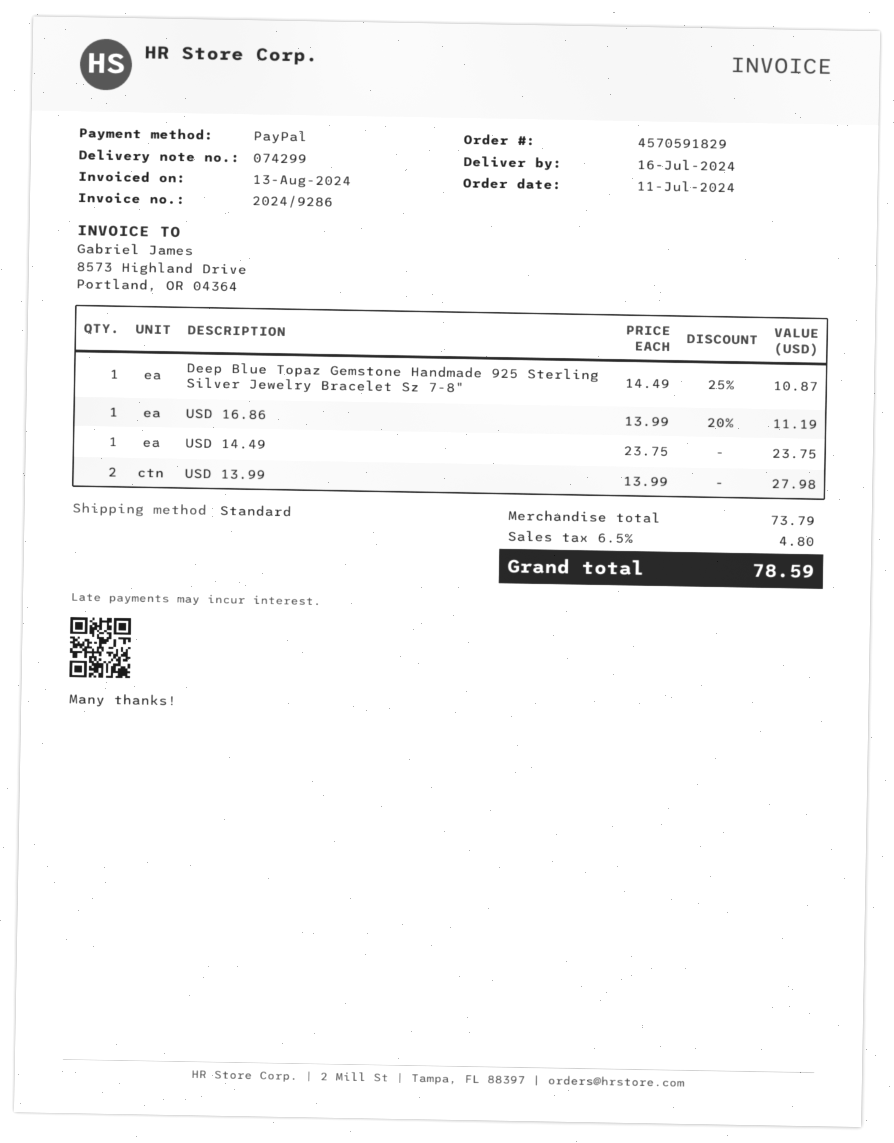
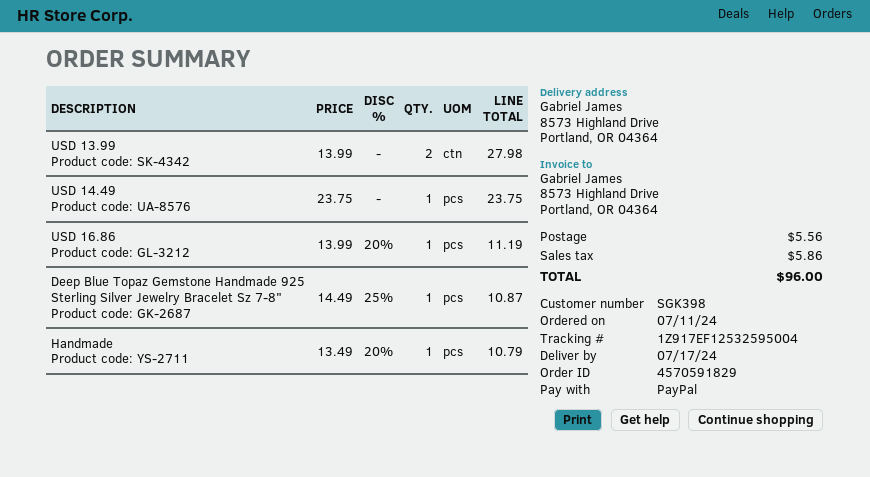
delivery date: 2024-07-16 -> 2024-07-17
Handmade: none -> 1 x 13.49 - 20% = 10.79
shipping: none -> 5.56
tax: 4.80 -> 5.86
total: 78.59 -> 96.00

